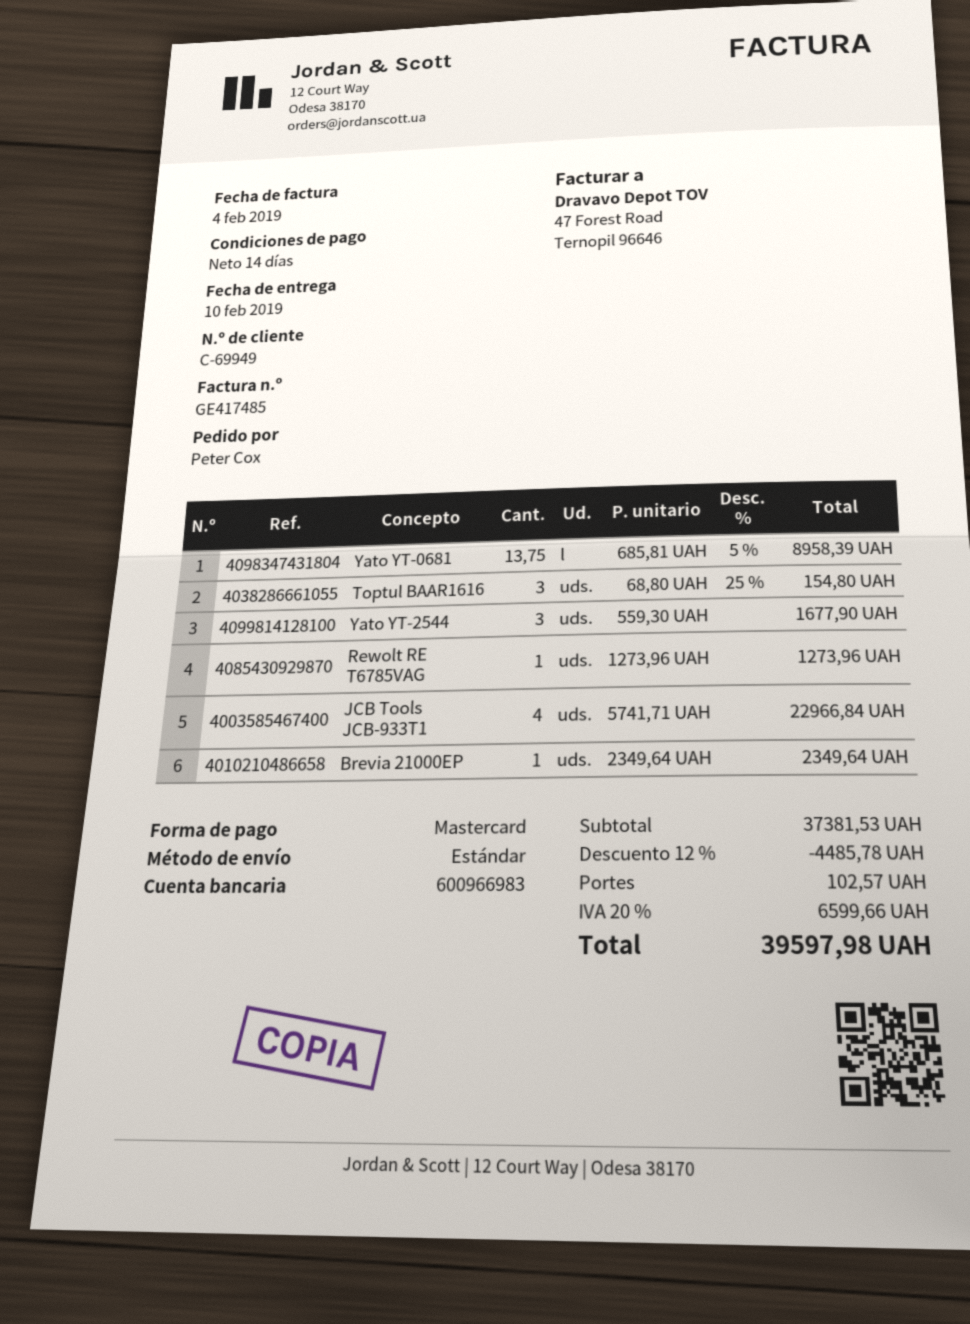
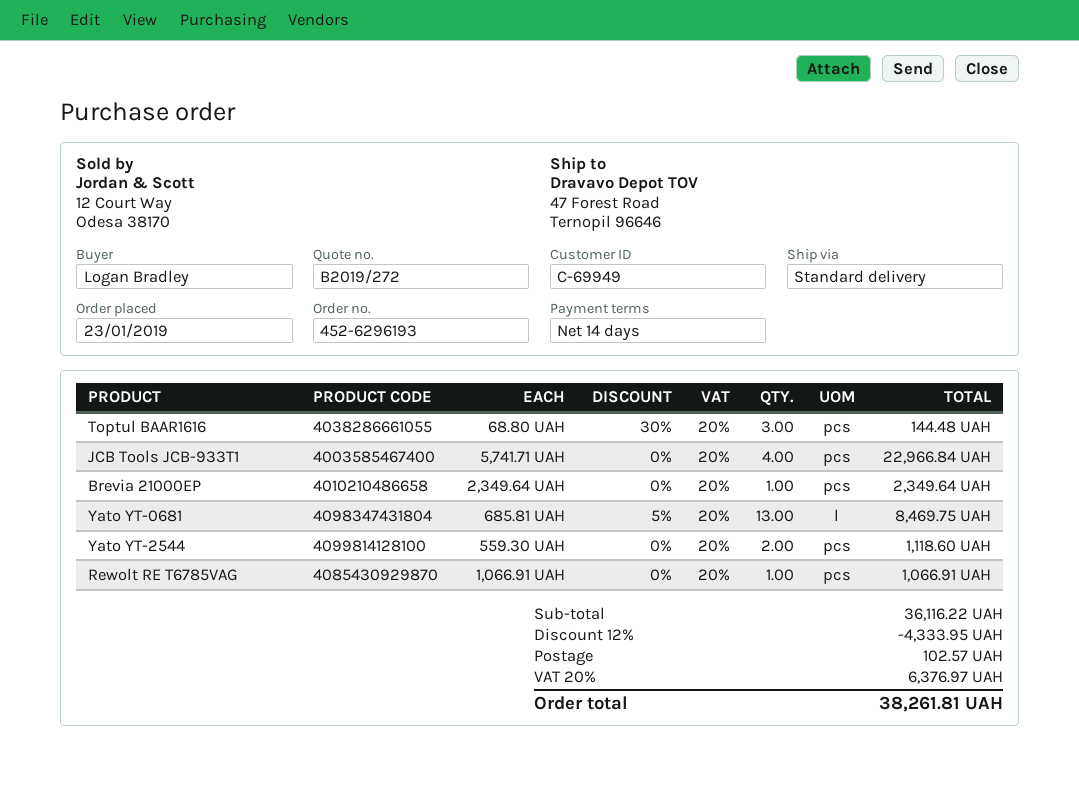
ordered by: Peter Cox -> Logan Bradley
Yato YT-0681: 13.75 x 685.81 - 5% = 8958.39 -> 13 x 685.81 - 5% = 8469.75
Toptul BAAR1616: 3 x 68.80 - 25% = 154.80 -> 3 x 68.80 - 30% = 144.48
Yato YT-2544: 3 x 559.30 = 1677.90 -> 2 x 559.30 = 1118.60
Rewolt RE T6785VAG: 1 x 1273.96 = 1273.96 -> 1 x 1066.91 = 1066.91
subtotal: 37381.53 -> 36116.22
discount: 12% = 4485.78 -> 12% = 4333.95
tax: 20% = 6599.66 -> 20% = 6376.97
total: 39597.98 -> 38261.81

